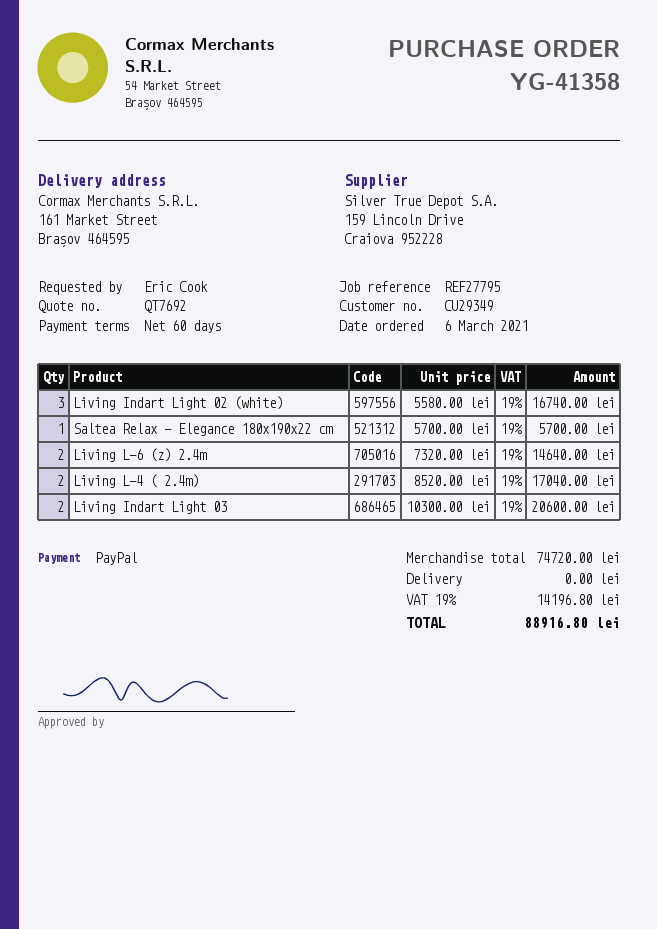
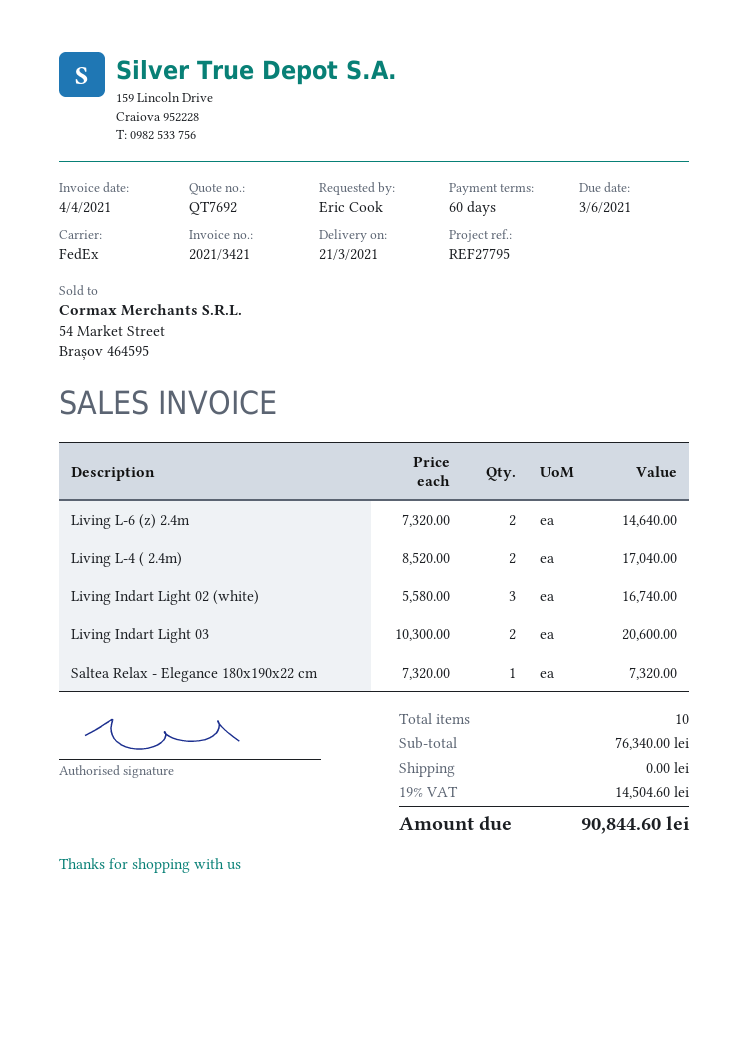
Saltea Relax - Elegance 180x190x22 cm: 1 x 5700.00 = 5700.00 -> 1 x 7320.00 = 7320.00
subtotal: 74720.00 -> 76340.00
tax: 19% = 14196.80 -> 19% = 14504.60
total: 88916.80 -> 90844.60

